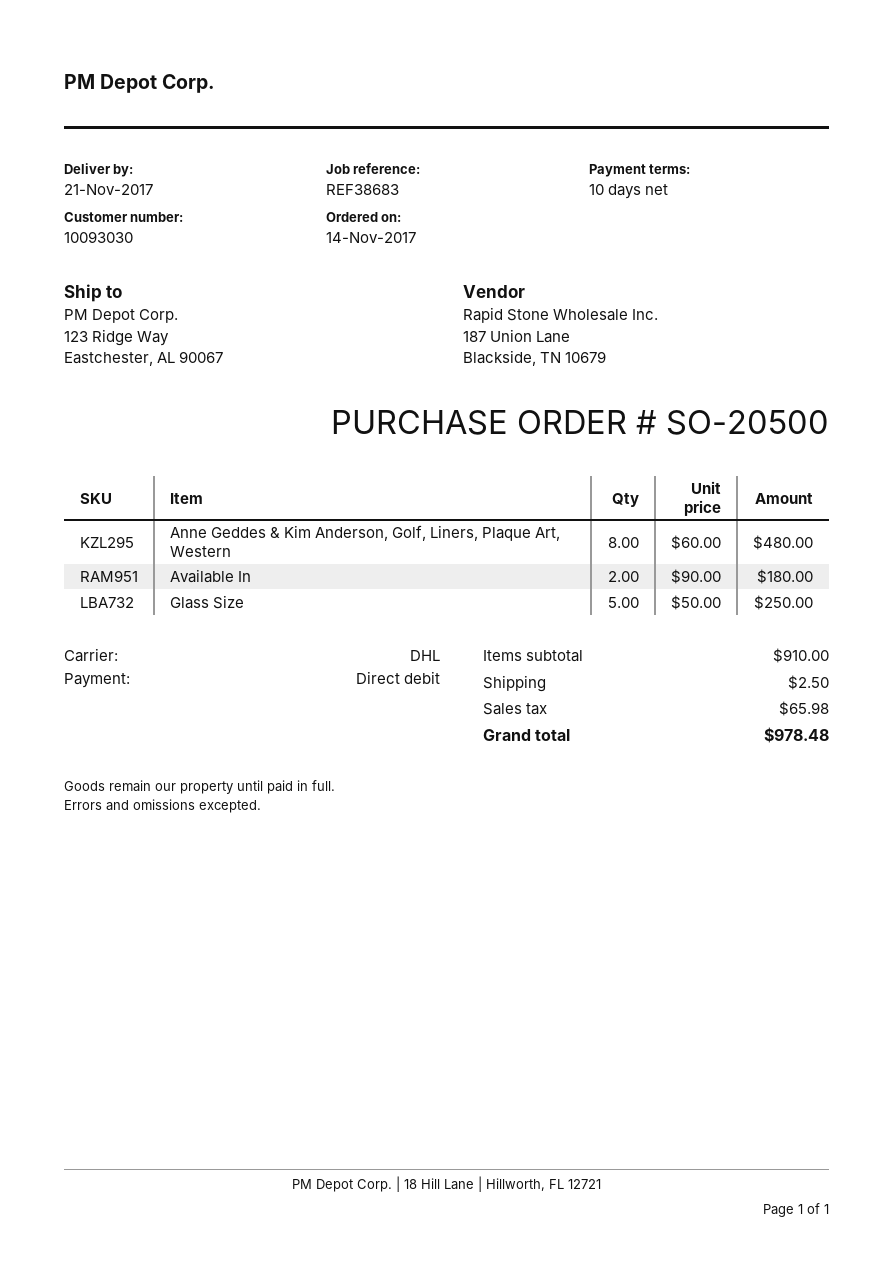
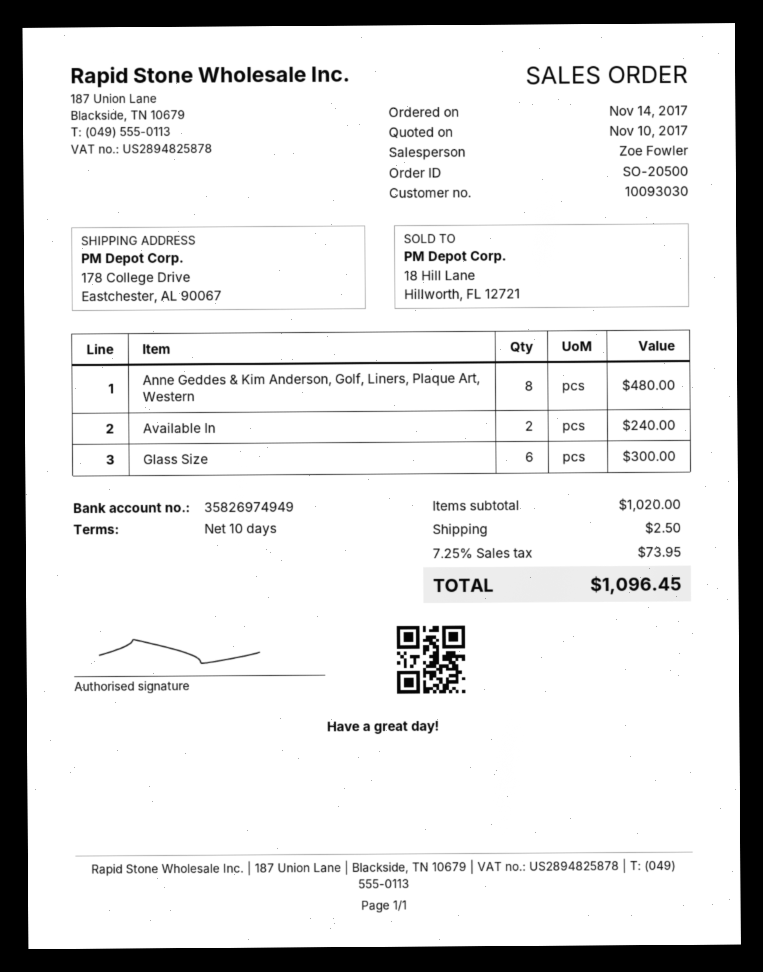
ship to: 123 Ridge Way, Eastchester, AL 90067 -> 178 College Drive, Eastchester, AL 90067
Available In: 2 for 180.00 -> 2 for 240.00
Glass Size: 5 for 250.00 -> 6 for 300.00
subtotal: 910.00 -> 1020.00
tax: 65.98 -> 73.95
total: 978.48 -> 1096.45

